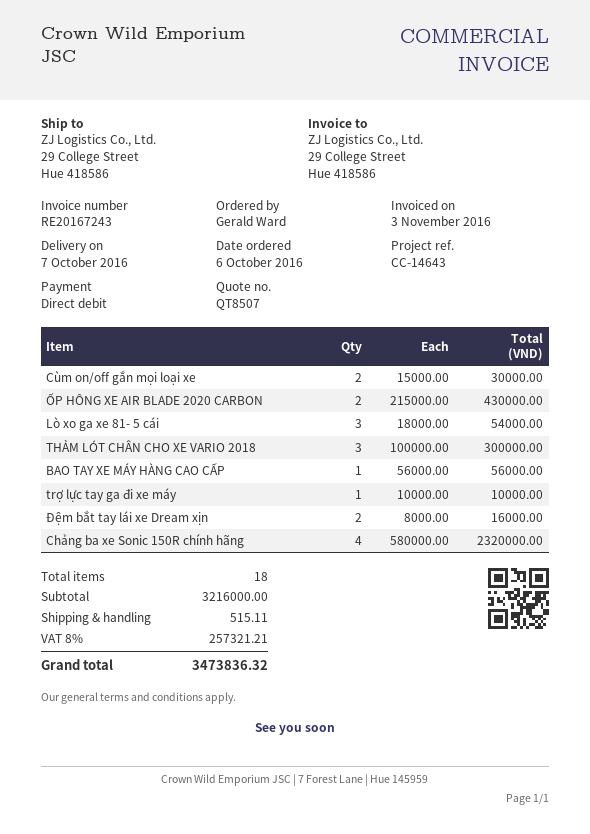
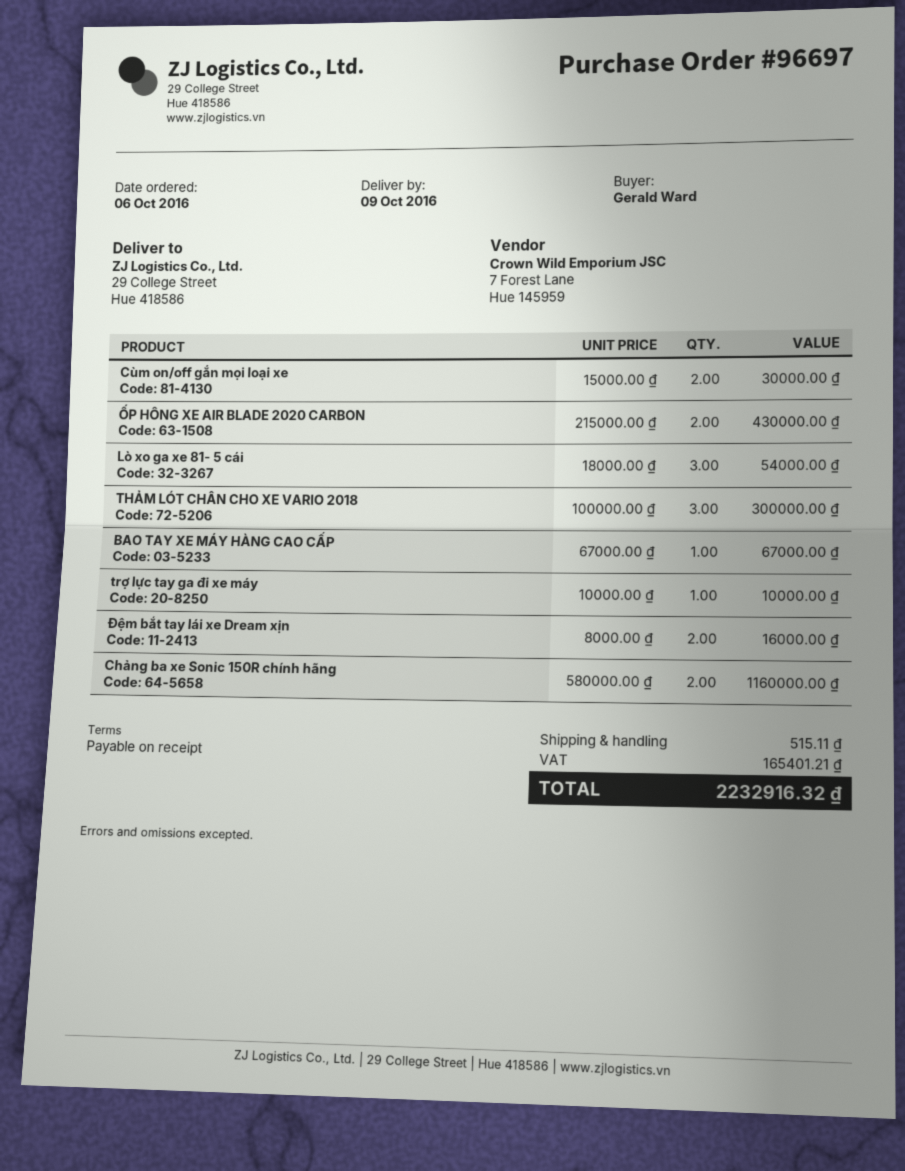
delivery date: 2016-10-07 -> 2016-10-09
BAO TAY XE MÁY HÀNG CAO CẤP: 1 x 56000.00 = 56000.00 -> 1 x 67000.00 = 67000.00
Chảng ba xe Sonic 150R chính hãng: 4 x 580000.00 = 2320000.00 -> 2 x 580000.00 = 1160000.00
tax: 257321.21 -> 165401.21
total: 3473836.32 -> 2232916.32

